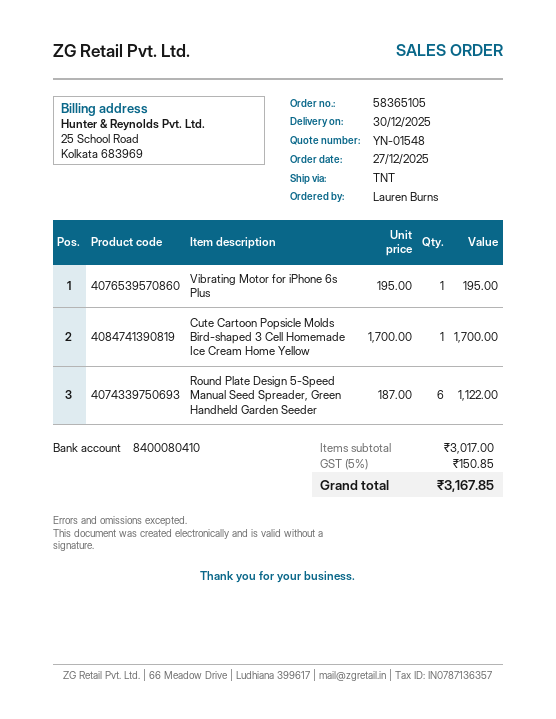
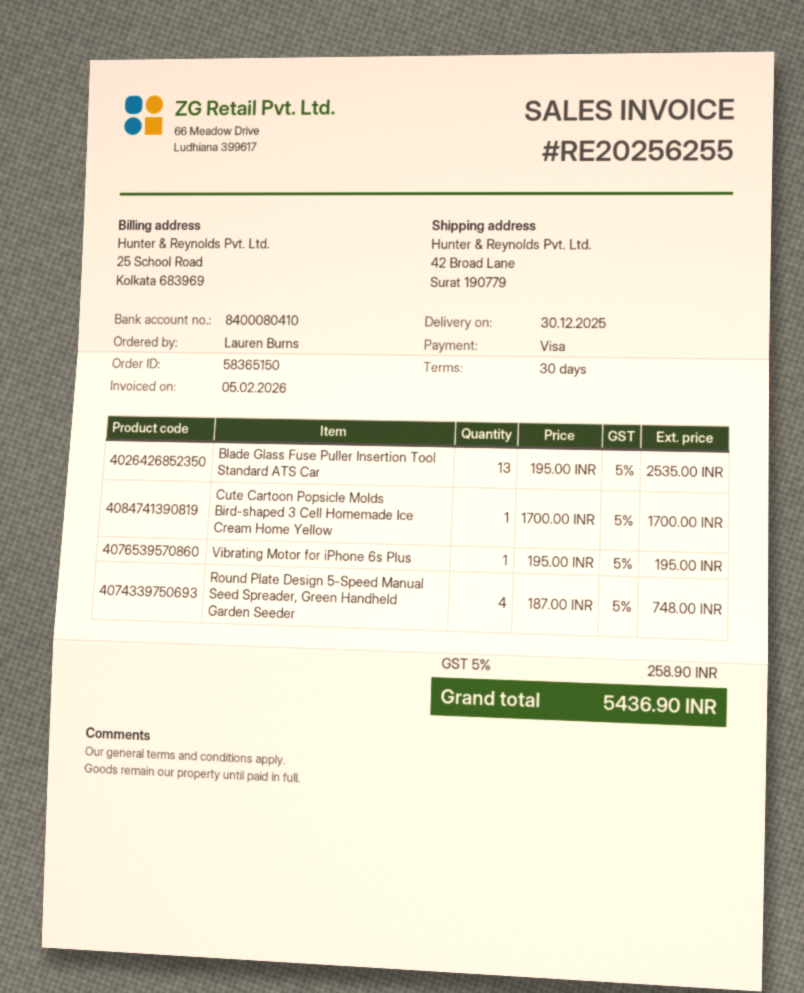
order number: 58365105 -> 58365150
Round Plate Design 5-Speed Manual Seed Spreader, Green Handheld Garden Seeder: 6 x 187.00 = 1122.00 -> 4 x 187.00 = 748.00
Blade Glass Fuse Puller Insertion Tool Standard ATS Car: none -> 13 x 195.00 = 2535.00
tax: 5% = 150.85 -> 5% = 258.90
total: 3167.85 -> 5436.90

